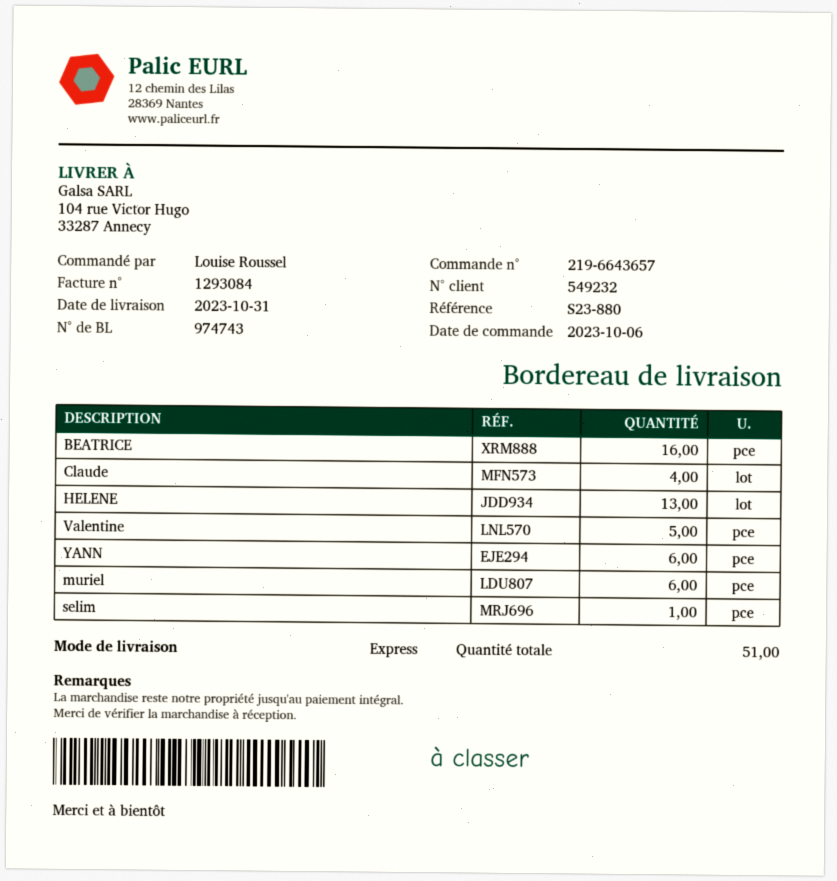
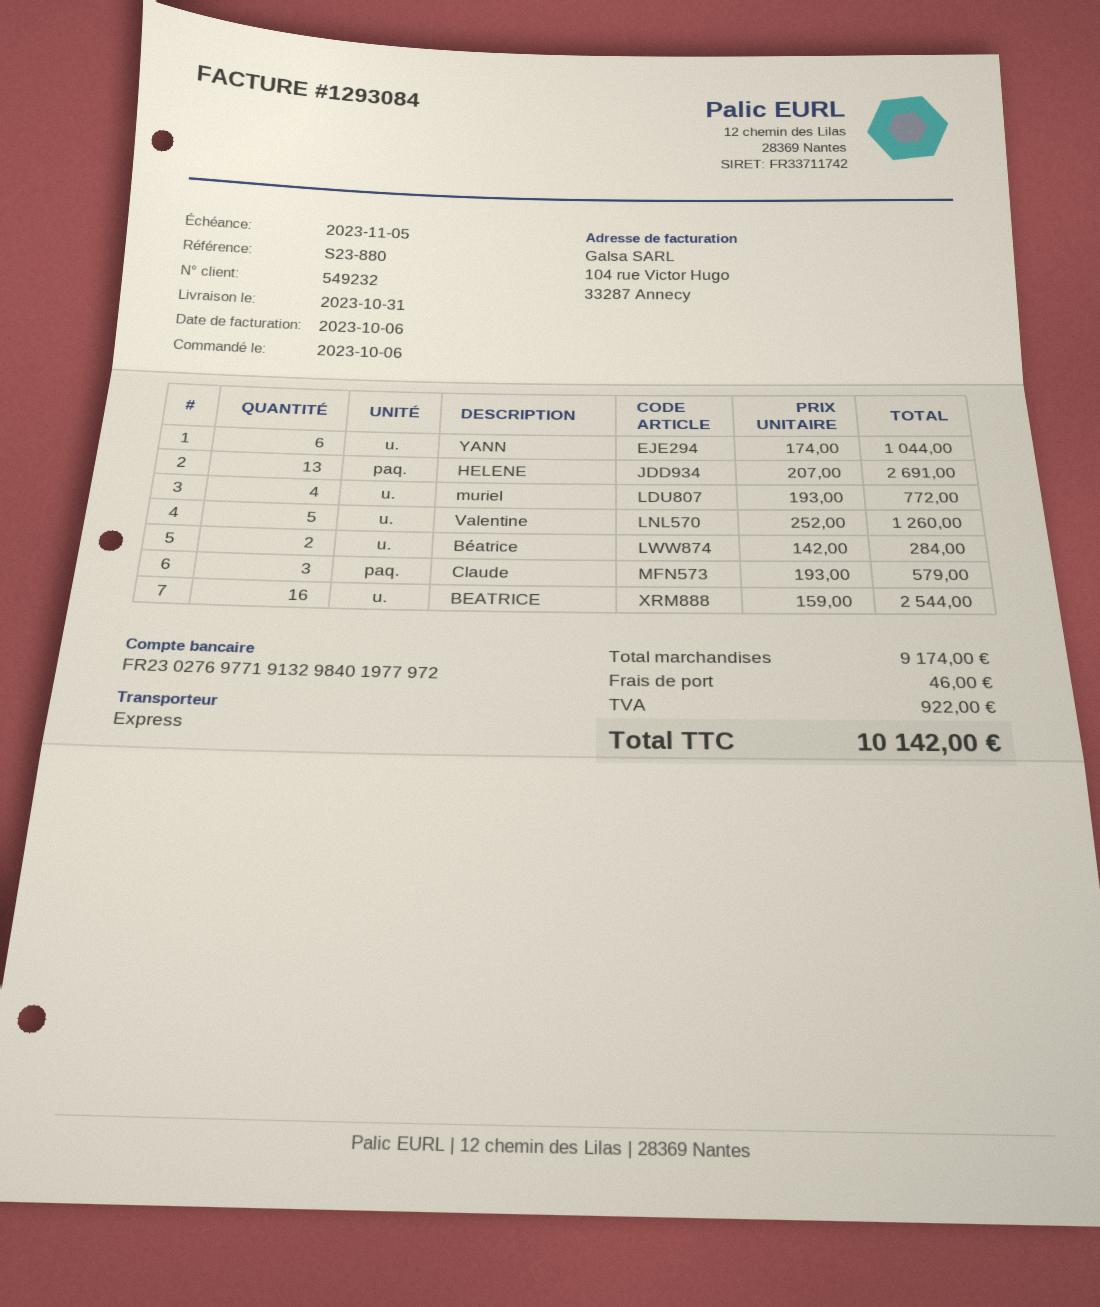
Claude: 4 -> 3
muriel: 6 -> 4
selim: 1 -> none
Béatrice: none -> 2

